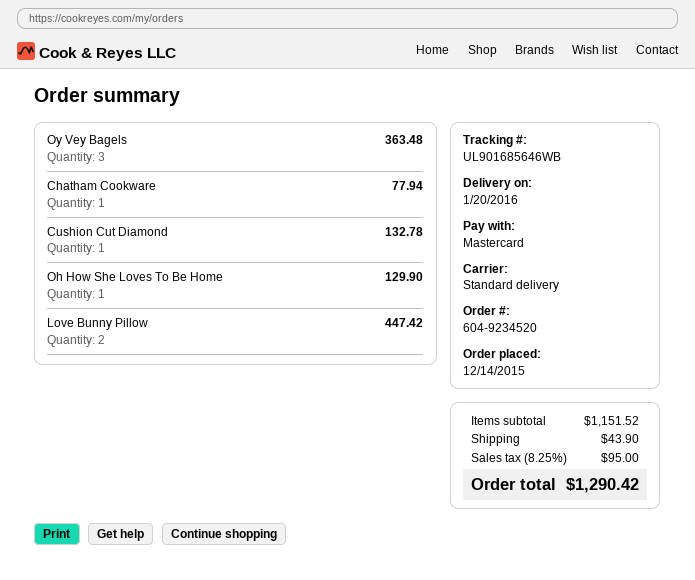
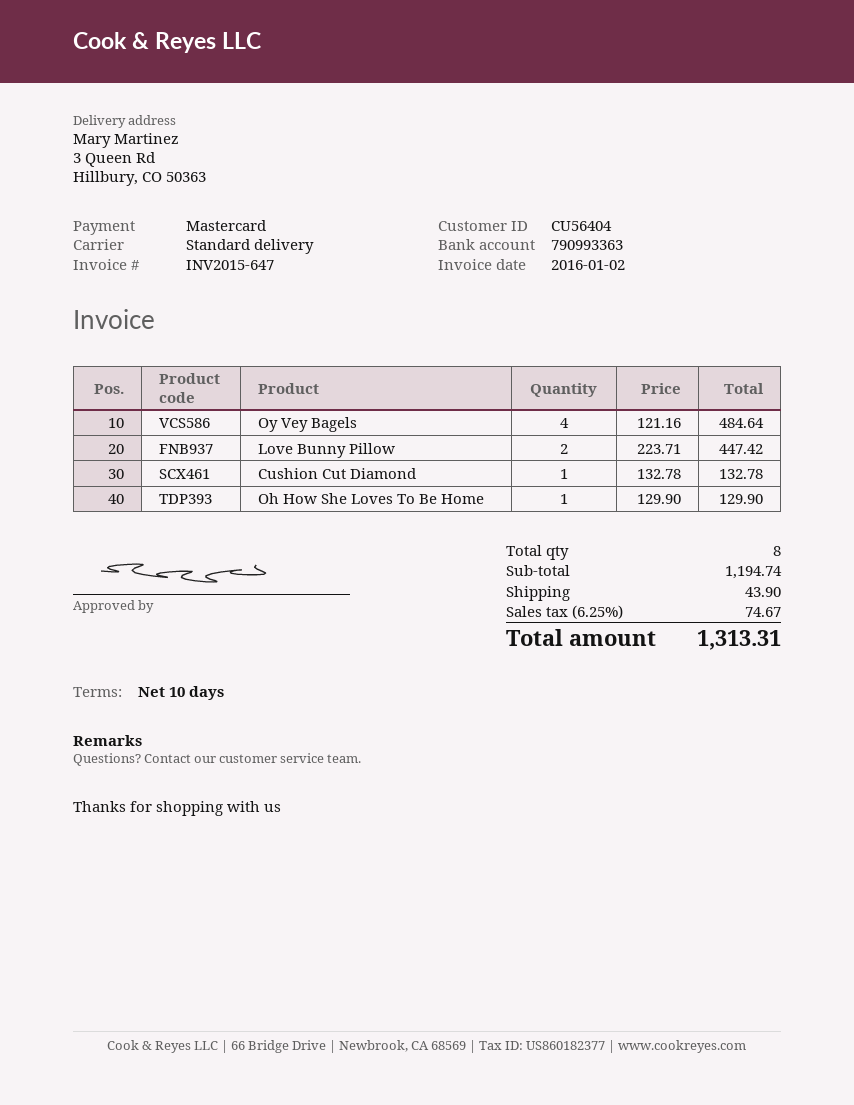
Oy Vey Bagels: 3 for 363.48 -> 4 for 484.64
Chatham Cookware: 1 for 77.94 -> none
subtotal: 1151.52 -> 1194.74
tax: 8.25% = 95.00 -> 6.25% = 74.67
total: 1290.42 -> 1313.31

